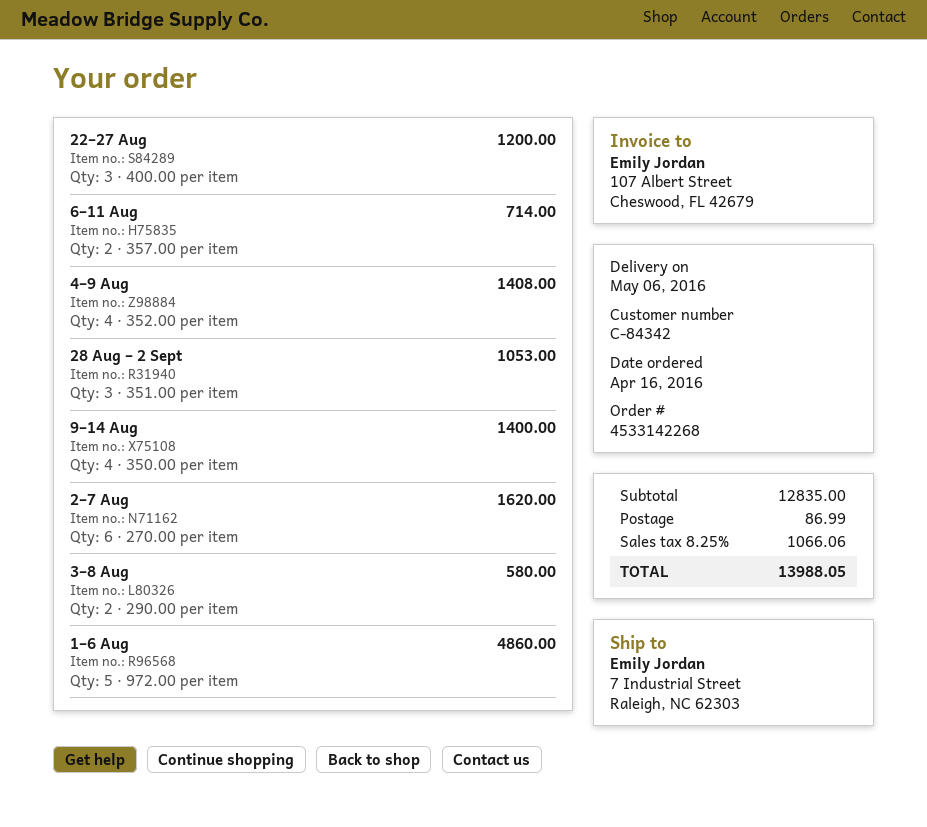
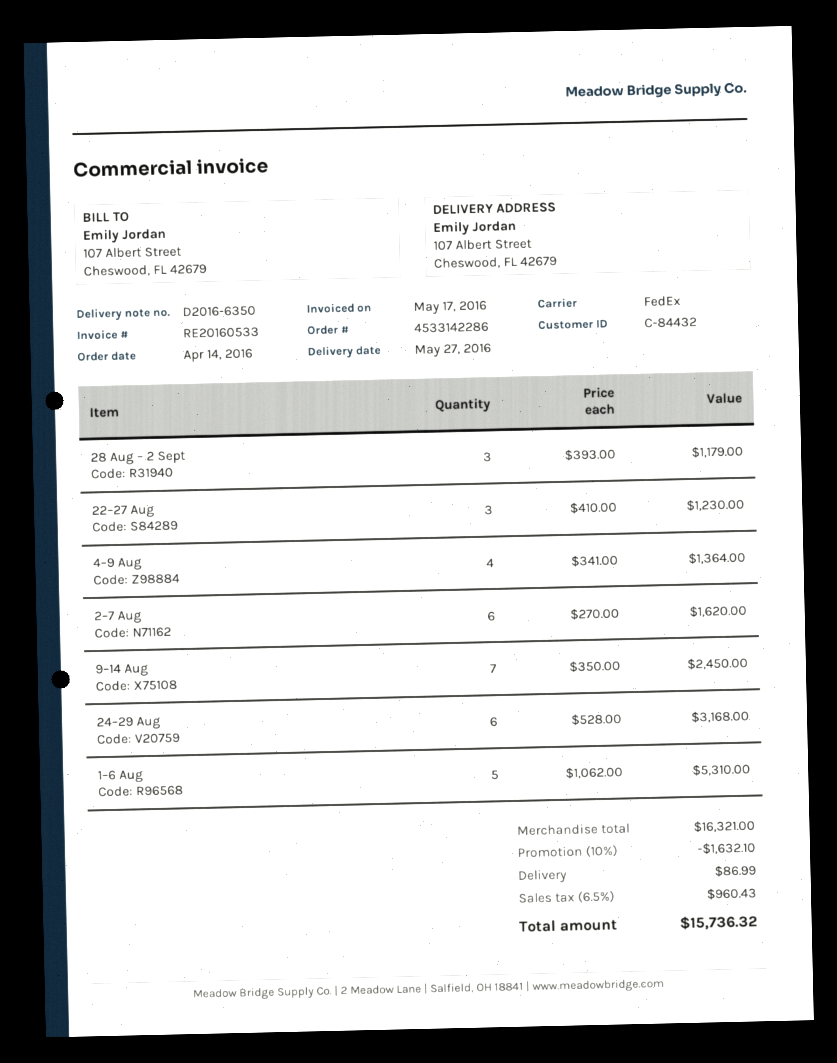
order number: 4533142268 -> 4533142286
order date: 2016-04-16 -> 2016-04-14
delivery date: 2016-05-06 -> 2016-05-27
customer number: C-84342 -> C-84432
ship to: 7 Industrial Street, Raleigh, NC 62303 -> 107 Albert Street, Cheswood, FL 42679
22–27 Aug: 3 x 400.00 = 1200.00 -> 3 x 410.00 = 1230.00
6–11 Aug: 2 x 357.00 = 714.00 -> none
4–9 Aug: 4 x 352.00 = 1408.00 -> 4 x 341.00 = 1364.00
28 Aug – 2 Sept: 3 x 351.00 = 1053.00 -> 3 x 393.00 = 1179.00
9–14 Aug: 4 x 350.00 = 1400.00 -> 7 x 350.00 = 2450.00
3–8 Aug: 2 x 290.00 = 580.00 -> none
1–6 Aug: 5 x 972.00 = 4860.00 -> 5 x 1062.00 = 5310.00
24–29 Aug: none -> 6 x 528.00 = 3168.00
subtotal: 12835.00 -> 16321.00
discount: none -> 10% = 1632.10
tax: 8.25% = 1066.06 -> 6.5% = 960.43
total: 13988.05 -> 15736.32

